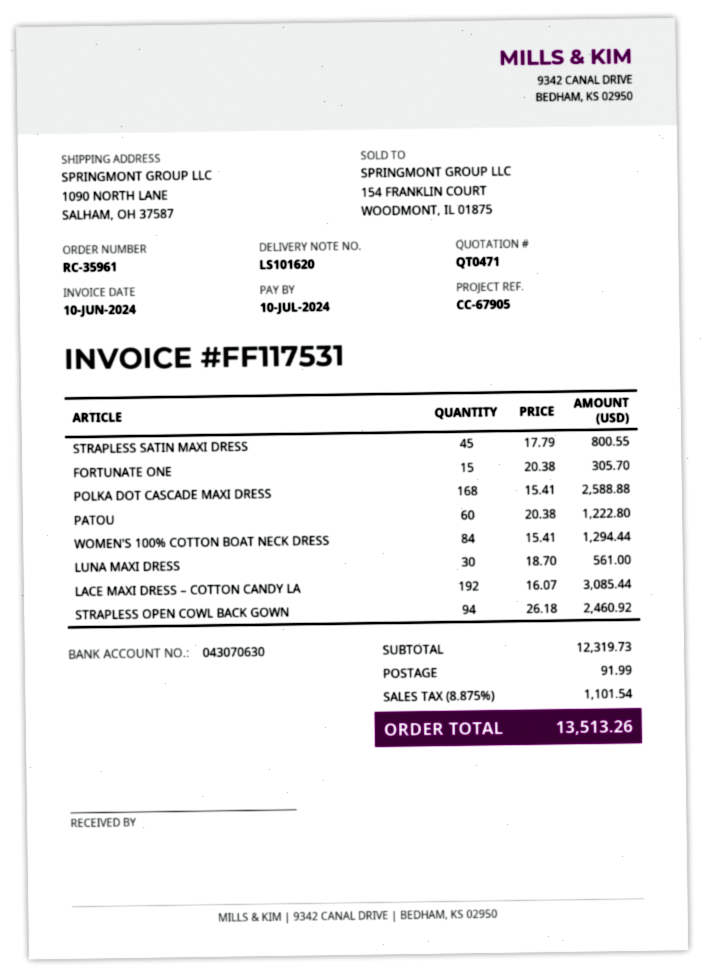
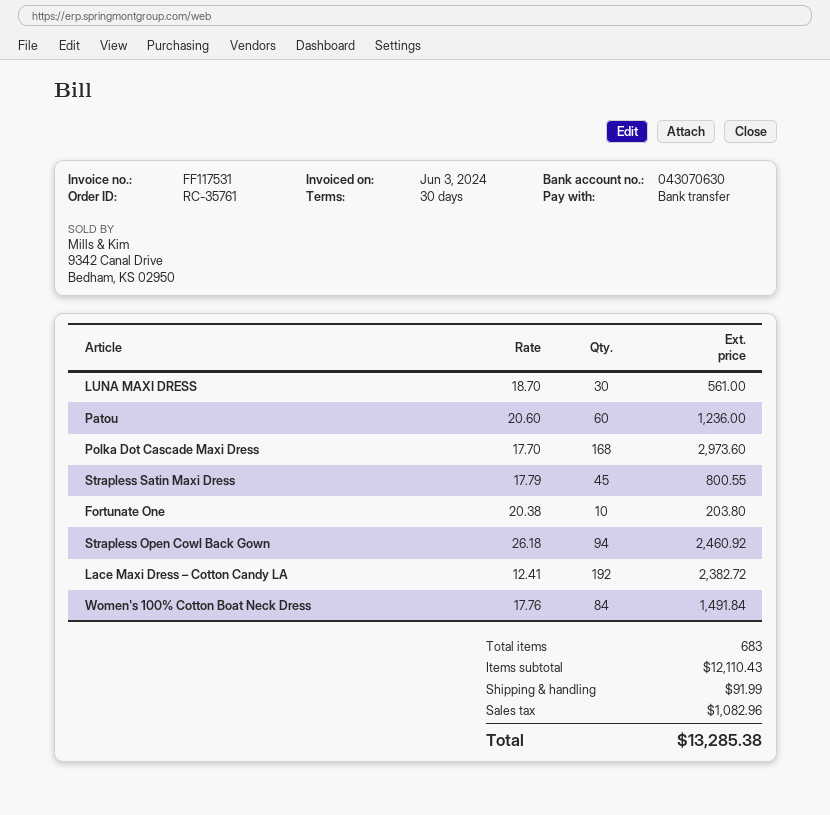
order number: RC-35961 -> RC-35761
invoice date: 2024-06-10 -> 2024-06-03
FORTUNATE ONE: 15 x 20.38 = 305.70 -> 10 x 20.38 = 203.80
POLKA DOT CASCADE MAXI DRESS: 168 x 15.41 = 2588.88 -> 168 x 17.70 = 2973.60
PATOU: 60 x 20.38 = 1222.80 -> 60 x 20.60 = 1236.00
WOMEN'S 100% COTTON BOAT NECK DRESS: 84 x 15.41 = 1294.44 -> 84 x 17.76 = 1491.84
LACE MAXI DRESS – COTTON CANDY LA: 192 x 16.07 = 3085.44 -> 192 x 12.41 = 2382.72
subtotal: 12319.73 -> 12110.43
tax: 1101.54 -> 1082.96
total: 13513.26 -> 13285.38

